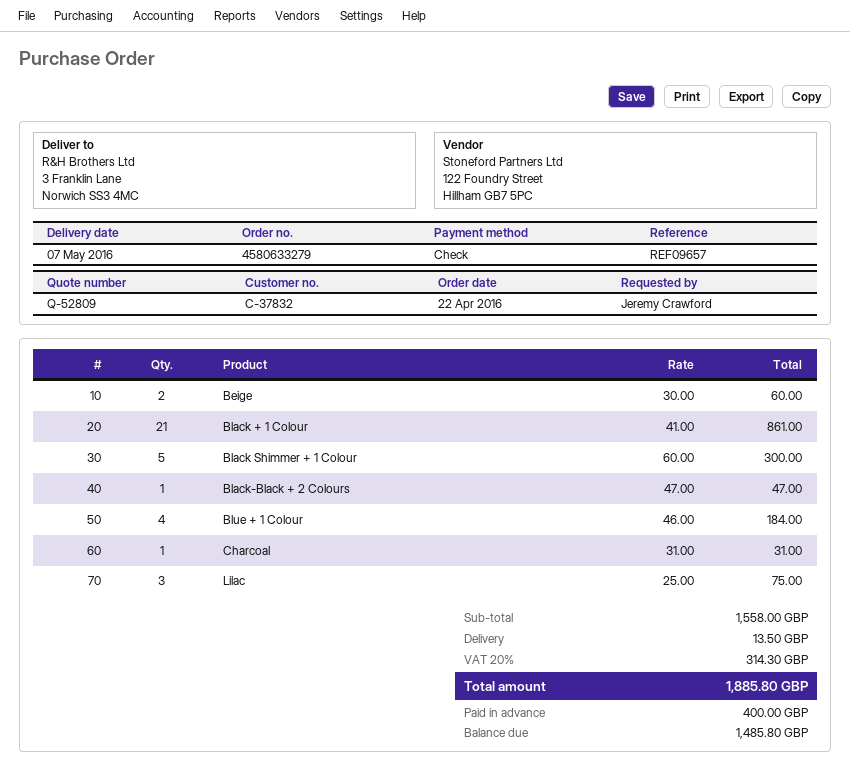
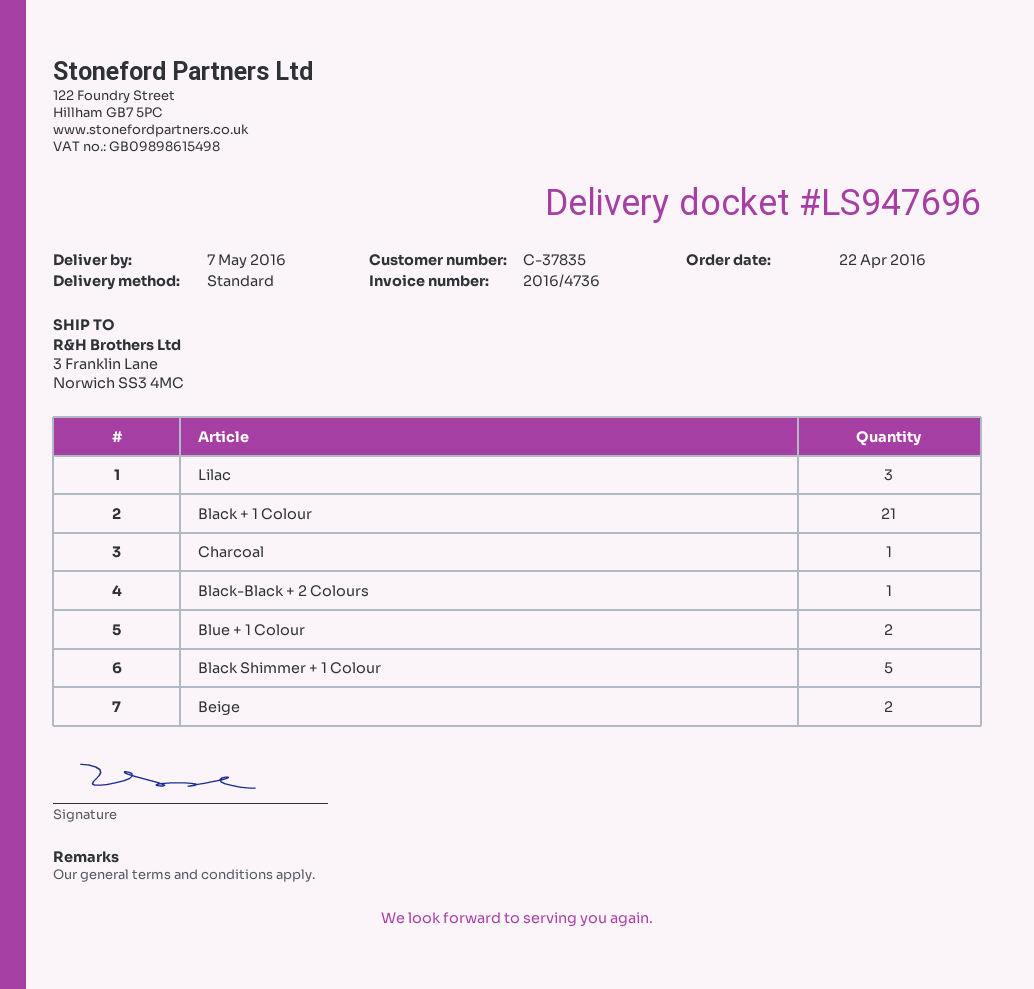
customer number: C-37832 -> C-37835
Blue + 1 Colour: 4 -> 2

